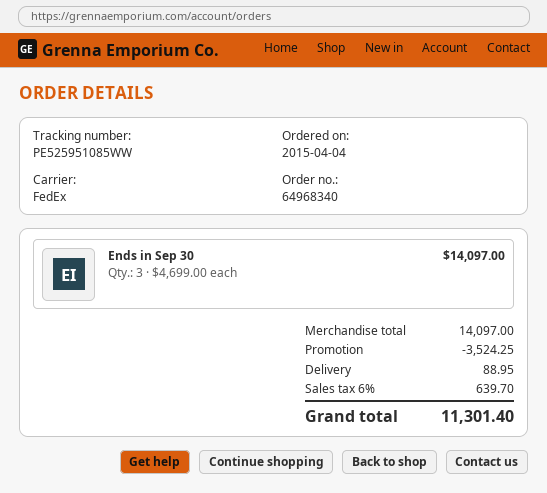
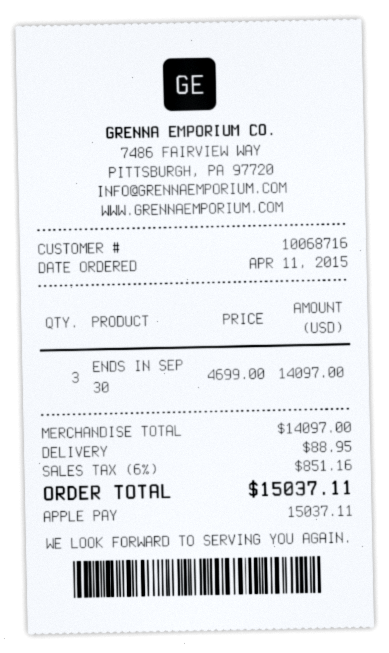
order date: 2015-04-04 -> 2015-04-11
discount: 3524.25 -> none
tax: 6% = 639.70 -> 6% = 851.16
total: 11301.40 -> 15037.11

